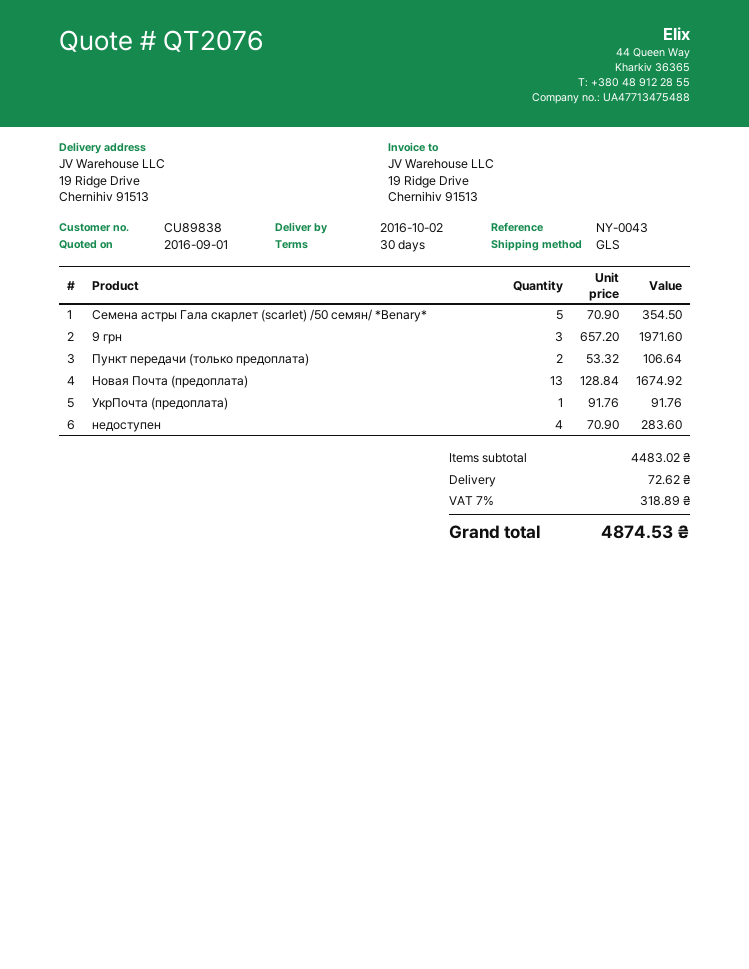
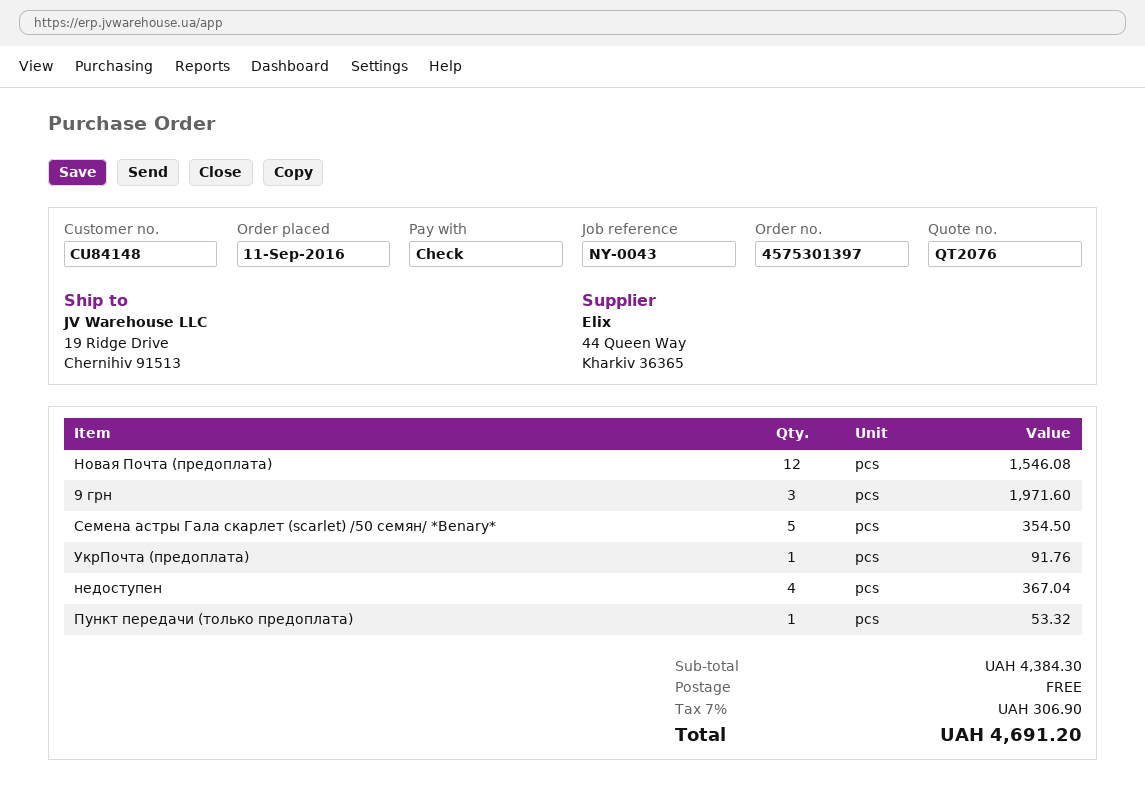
customer number: CU89838 -> CU84148
Пункт передачи (только предоплата): 2 for 106.64 -> 1 for 53.32
Новая Почта (предоплата): 13 for 1674.92 -> 12 for 1546.08
недоступен: 4 for 283.60 -> 4 for 367.04
subtotal: 4483.02 -> 4384.30
shipping: 72.62 -> 0.00
tax: 7% = 318.89 -> 7% = 306.90
total: 4874.53 -> 4691.20

